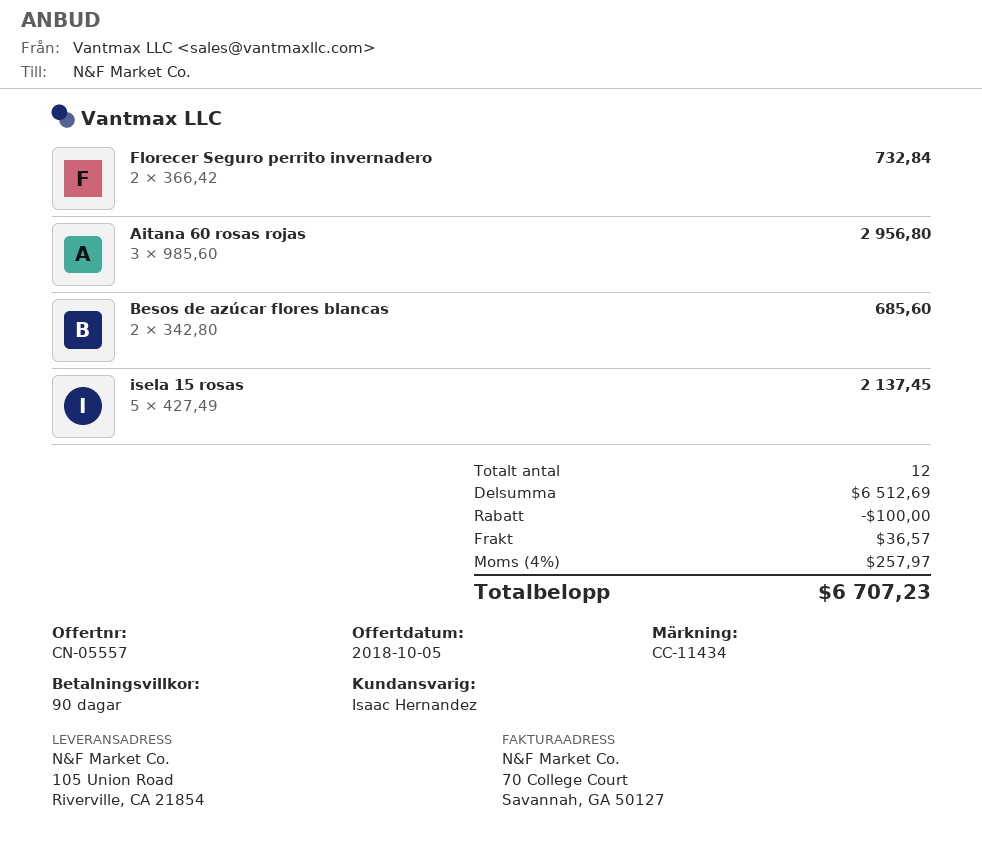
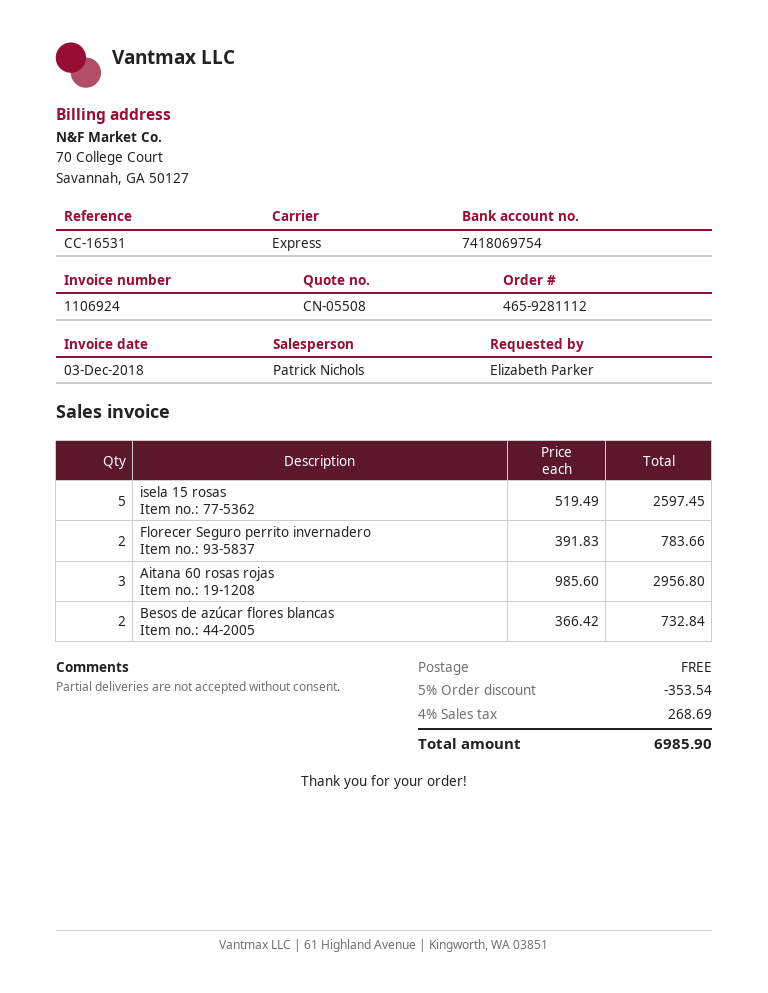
quote number: CN-05557 -> CN-05508
reference: CC-11434 -> CC-16531
sales rep: Isaac Hernandez -> Patrick Nichols
Florecer Seguro perrito invernadero: 2 x 366.42 = 732.84 -> 2 x 391.83 = 783.66
Besos de azúcar flores blancas: 2 x 342.80 = 685.60 -> 2 x 366.42 = 732.84
isela 15 rosas: 5 x 427.49 = 2137.45 -> 5 x 519.49 = 2597.45
discount: 100.00 -> 353.54
shipping: 36.57 -> 0.00
tax: 4% = 257.97 -> 4% = 268.69
total: 6707.23 -> 6985.90

